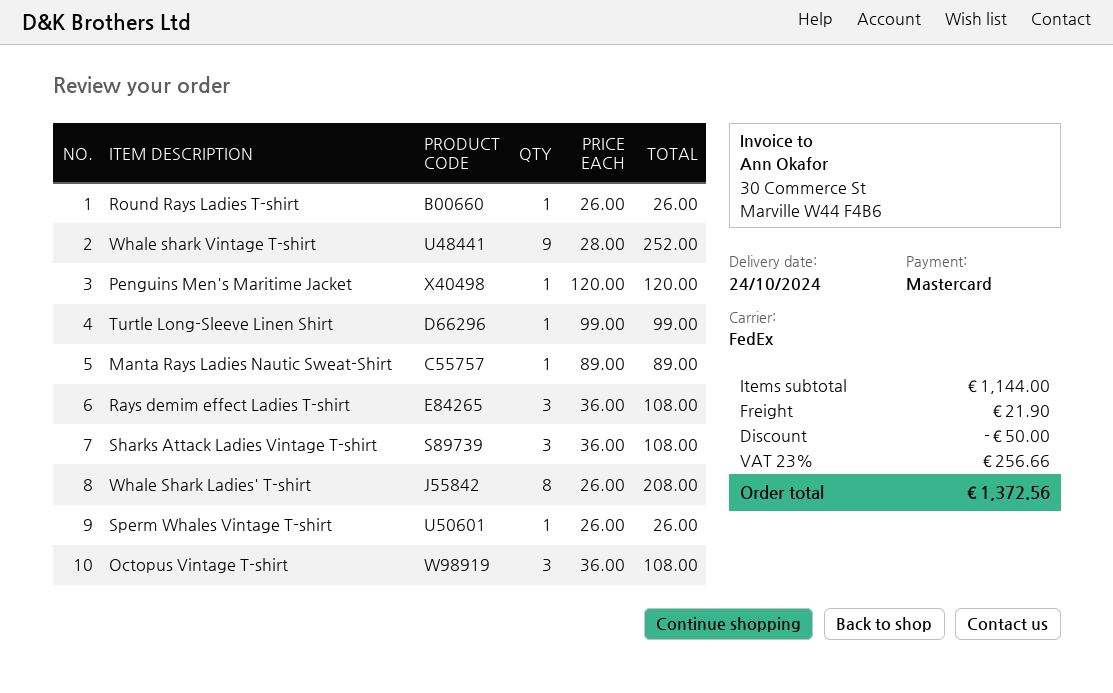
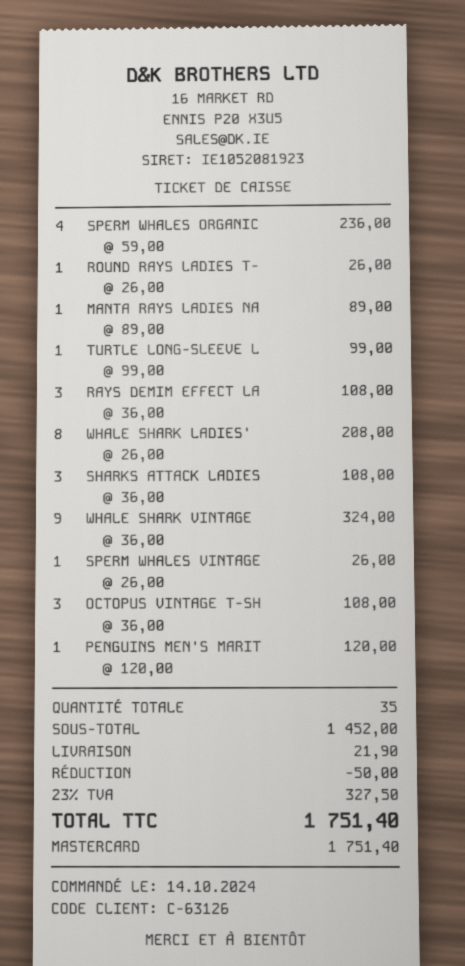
Whale shark Vintage T-shirt: 9 x 28.00 = 252.00 -> 9 x 36.00 = 324.00
SPERM WHALES ORGANIC: none -> 4 x 59.00 = 236.00
subtotal: 1144.00 -> 1452.00
tax: 23% = 256.66 -> 23% = 327.50
total: 1372.56 -> 1751.40

